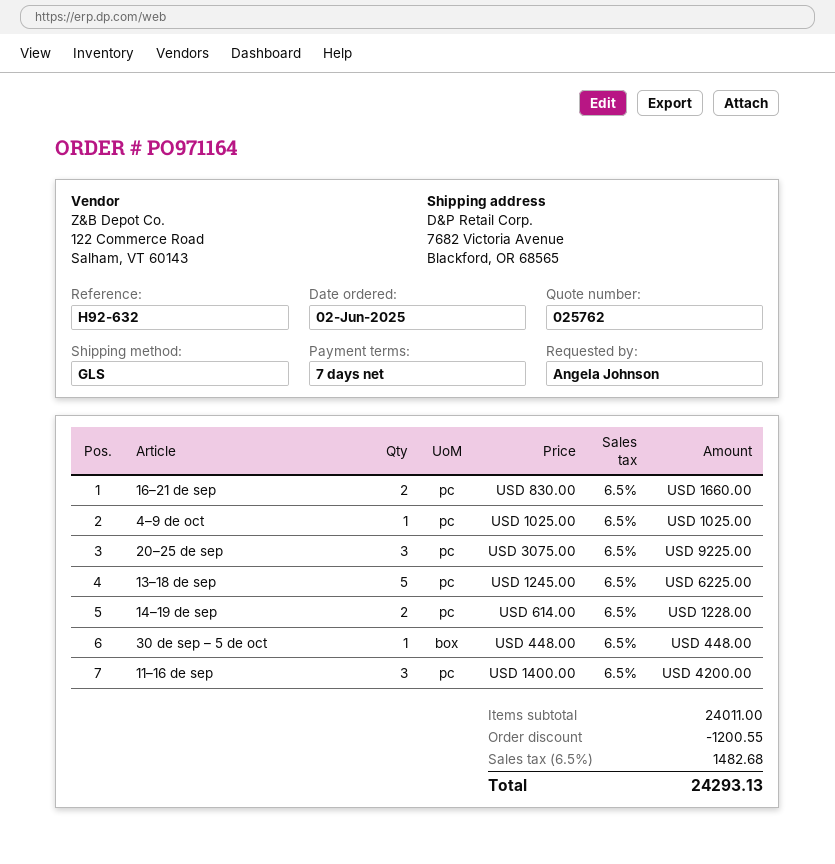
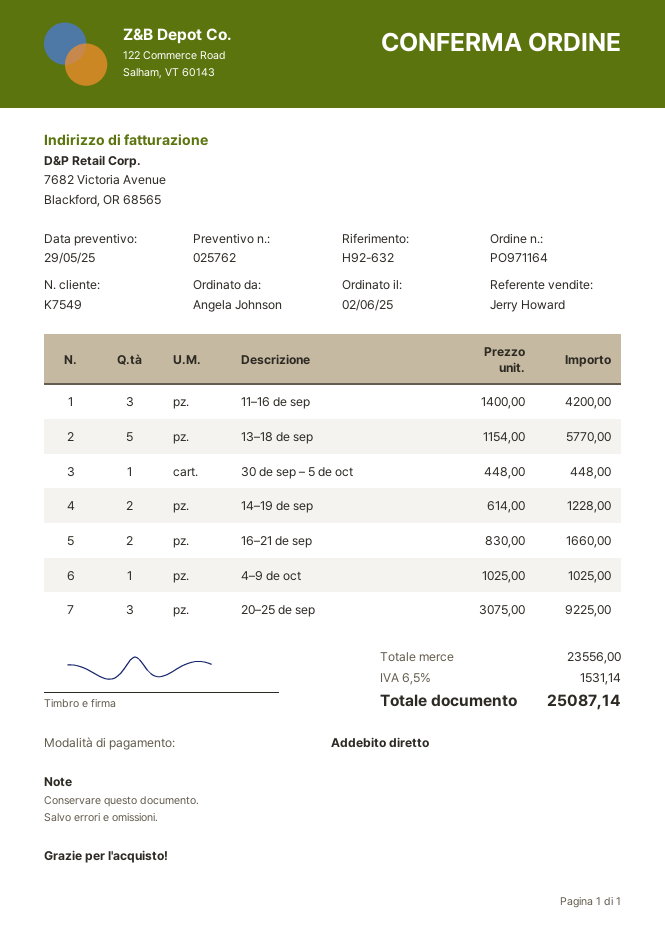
13–18 de sep: 5 x 1245.00 = 6225.00 -> 5 x 1154.00 = 5770.00
subtotal: 24011.00 -> 23556.00
discount: 1200.55 -> none
tax: 6.5% = 1482.68 -> 6.5% = 1531.14
total: 24293.13 -> 25087.14

